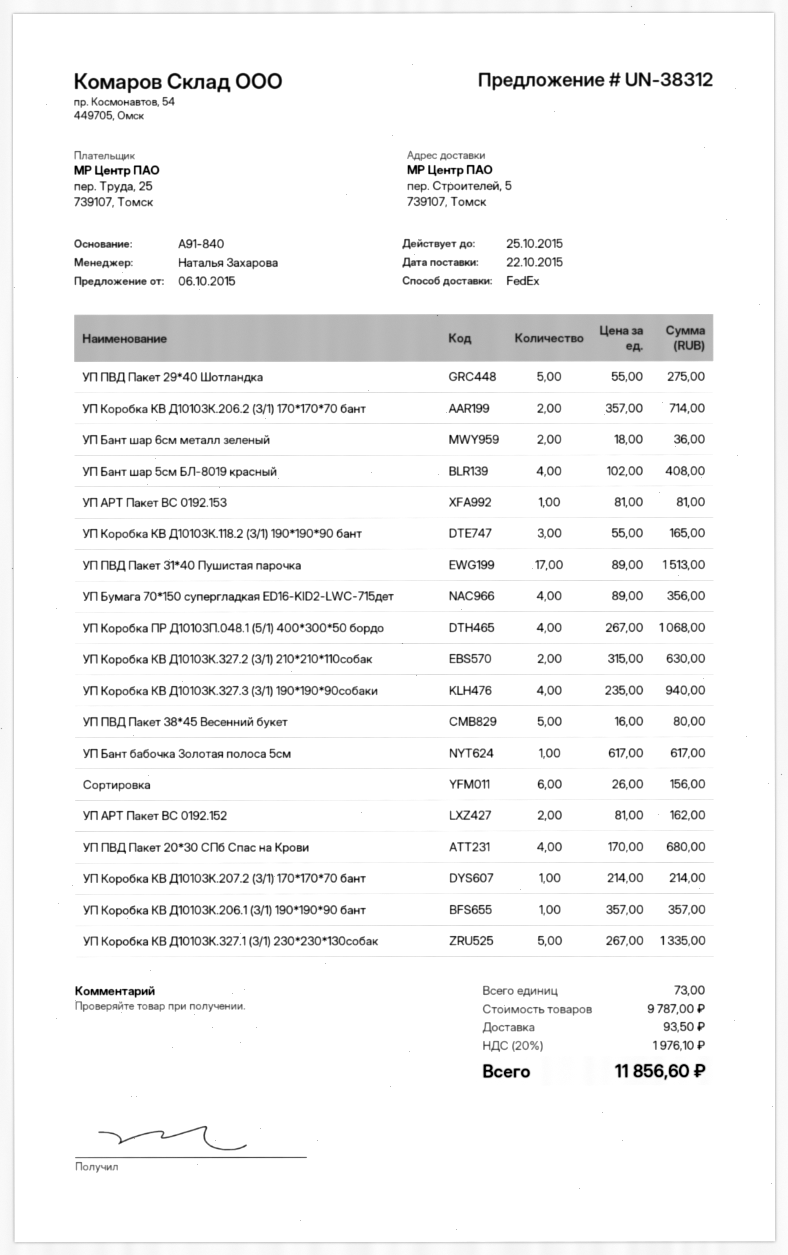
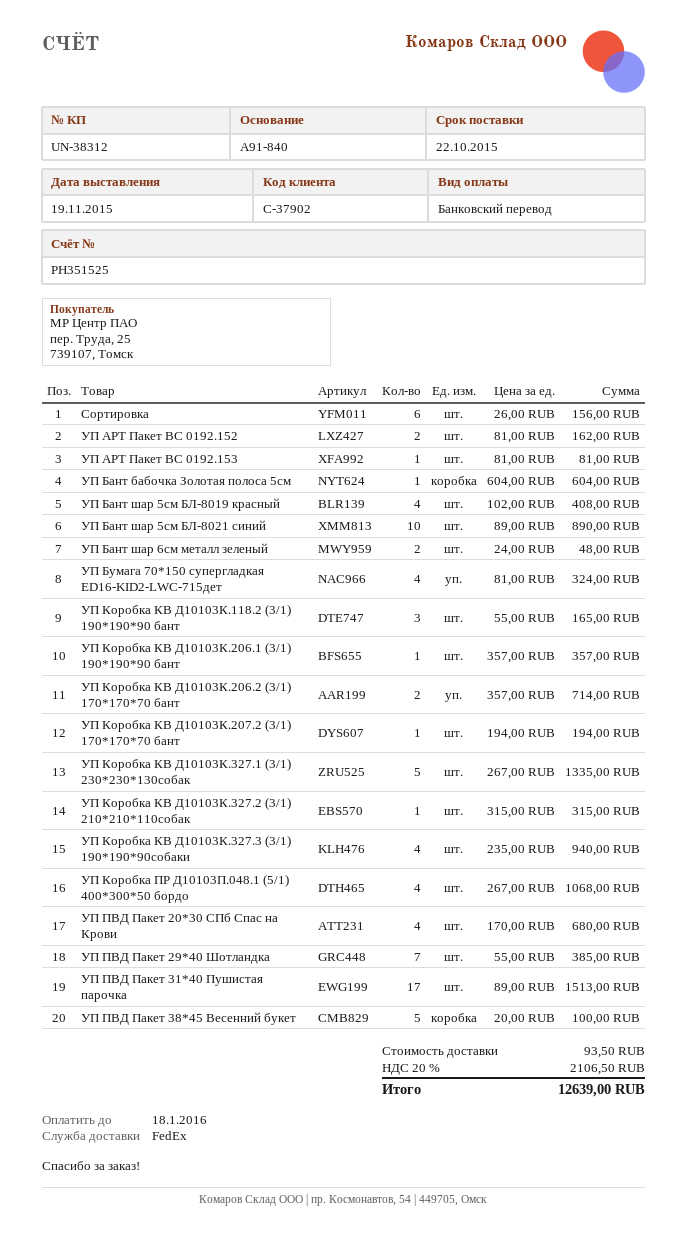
УП ПВД Пакет 29*40 Шотландка: 5 x 55.00 = 275.00 -> 7 x 55.00 = 385.00
УП Бант шар 6см металл зеленый: 2 x 18.00 = 36.00 -> 2 x 24.00 = 48.00
УП Бумага 70*150 супергладкая ED16-KID2-LWC-715дет: 4 x 89.00 = 356.00 -> 4 x 81.00 = 324.00
УП Коробка КВ Д10103К.327.2 (3/1) 210*210*110собак: 2 x 315.00 = 630.00 -> 1 x 315.00 = 315.00
УП ПВД Пакет 38*45 Весенний букет: 5 x 16.00 = 80.00 -> 5 x 20.00 = 100.00
УП Бант бабочка Золотая полоса 5см: 1 x 617.00 = 617.00 -> 1 x 604.00 = 604.00
УП Коробка КВ Д10103К.207.2 (3/1) 170*170*70 бант: 1 x 214.00 = 214.00 -> 1 x 194.00 = 194.00
УП Бант шар 5см БЛ-8021 синий: none -> 10 x 89.00 = 890.00
tax: 20% = 1976.10 -> 20% = 2106.50
total: 11856.60 -> 12639.00

